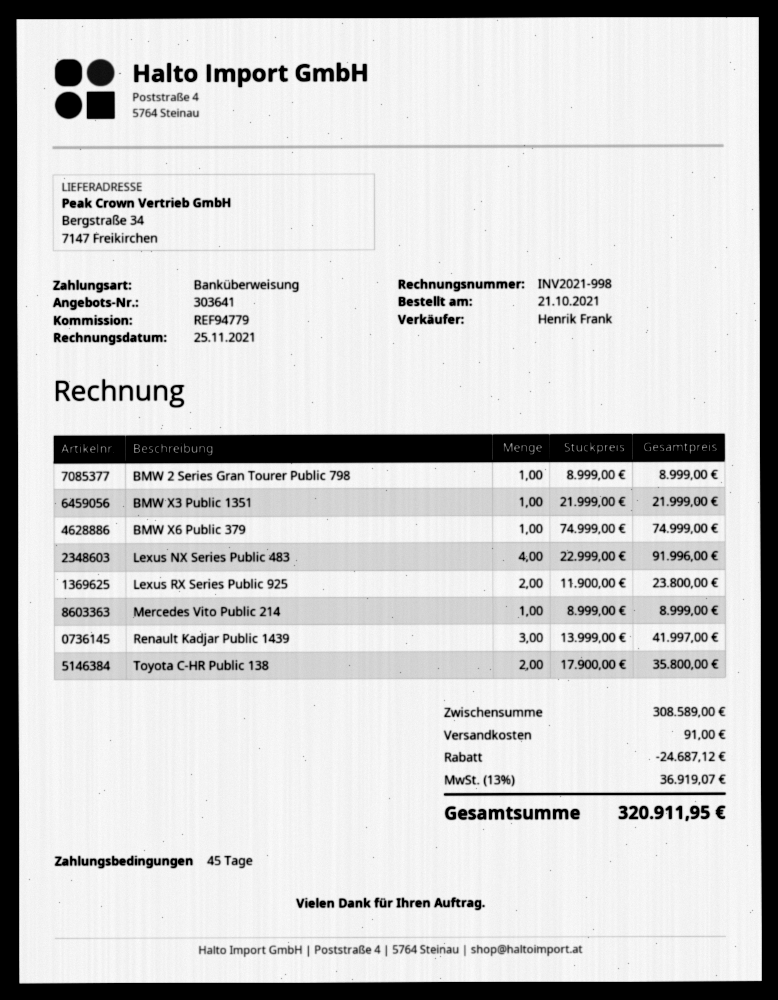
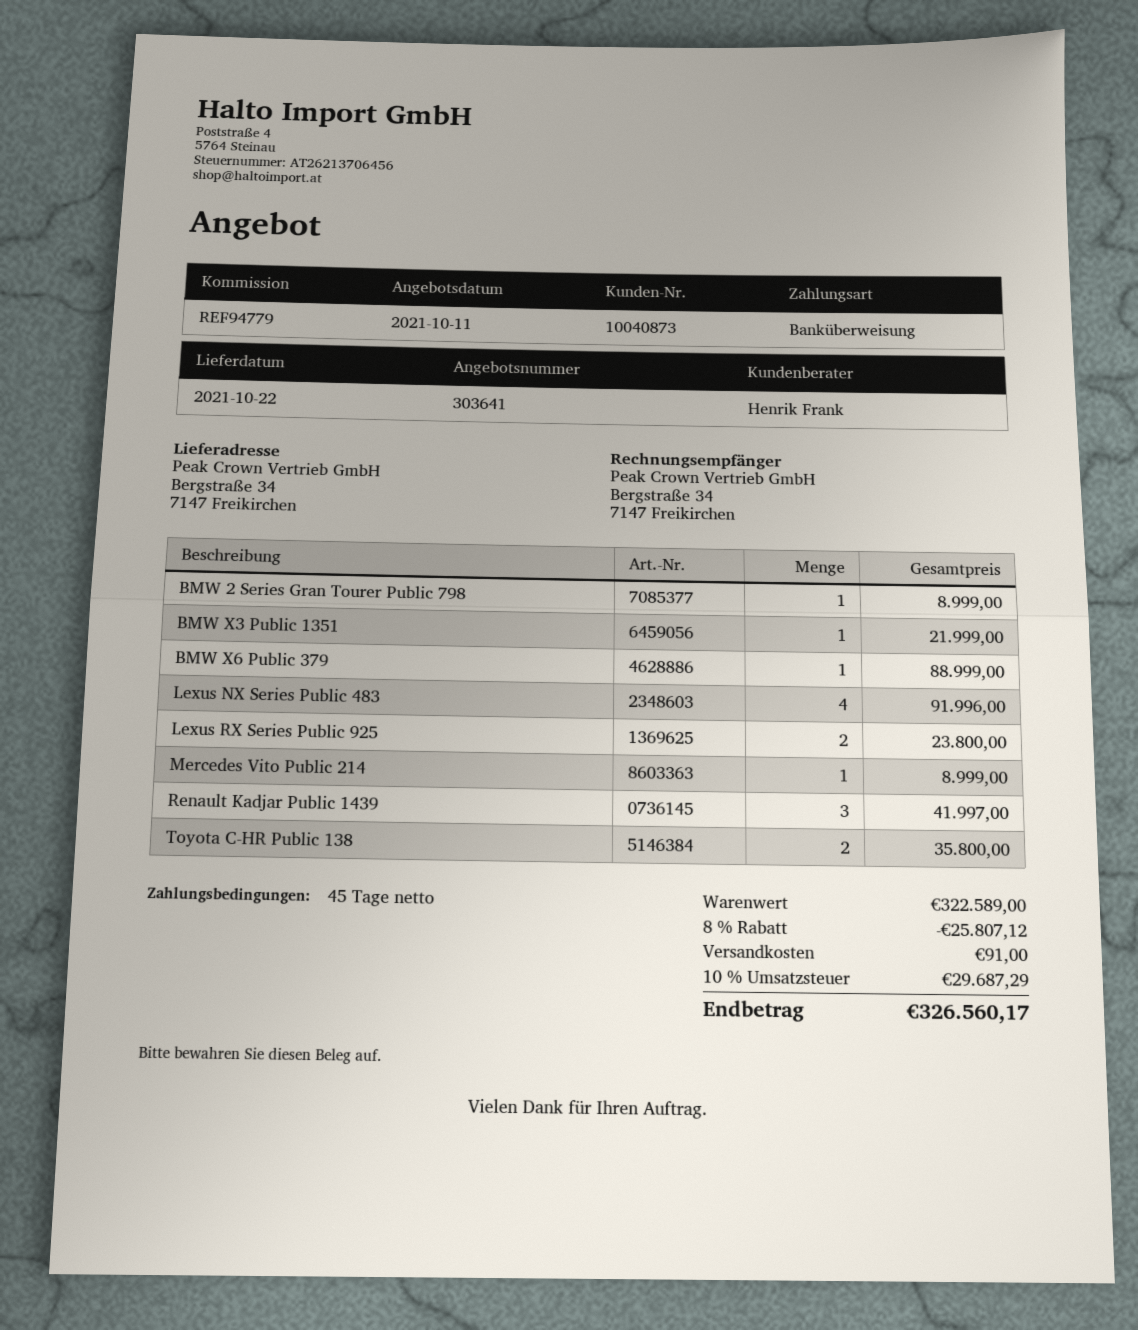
BMW X6 Public 379: 1 for 74999.00 -> 1 for 88999.00
subtotal: 308589.00 -> 322589.00
discount: 24687.12 -> 25807.12
tax: 13% = 36919.07 -> 10% = 29687.29
total: 320911.95 -> 326560.17

